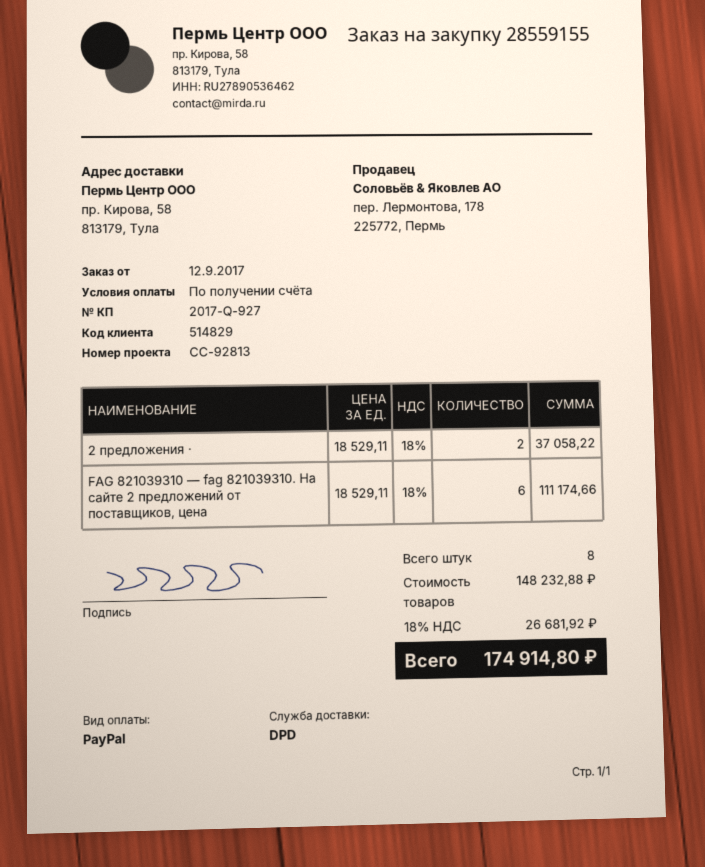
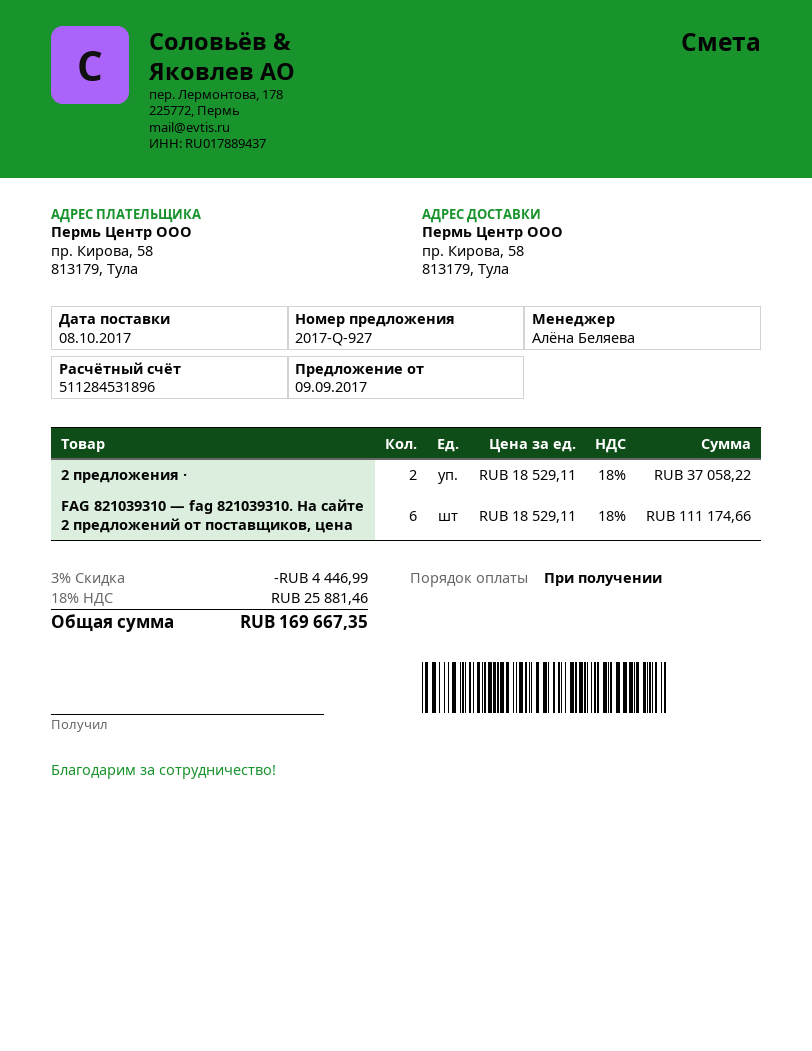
discount: none -> 3% = 4446.99
tax: 18% = 26681.92 -> 18% = 25881.46
total: 174914.80 -> 169667.35

